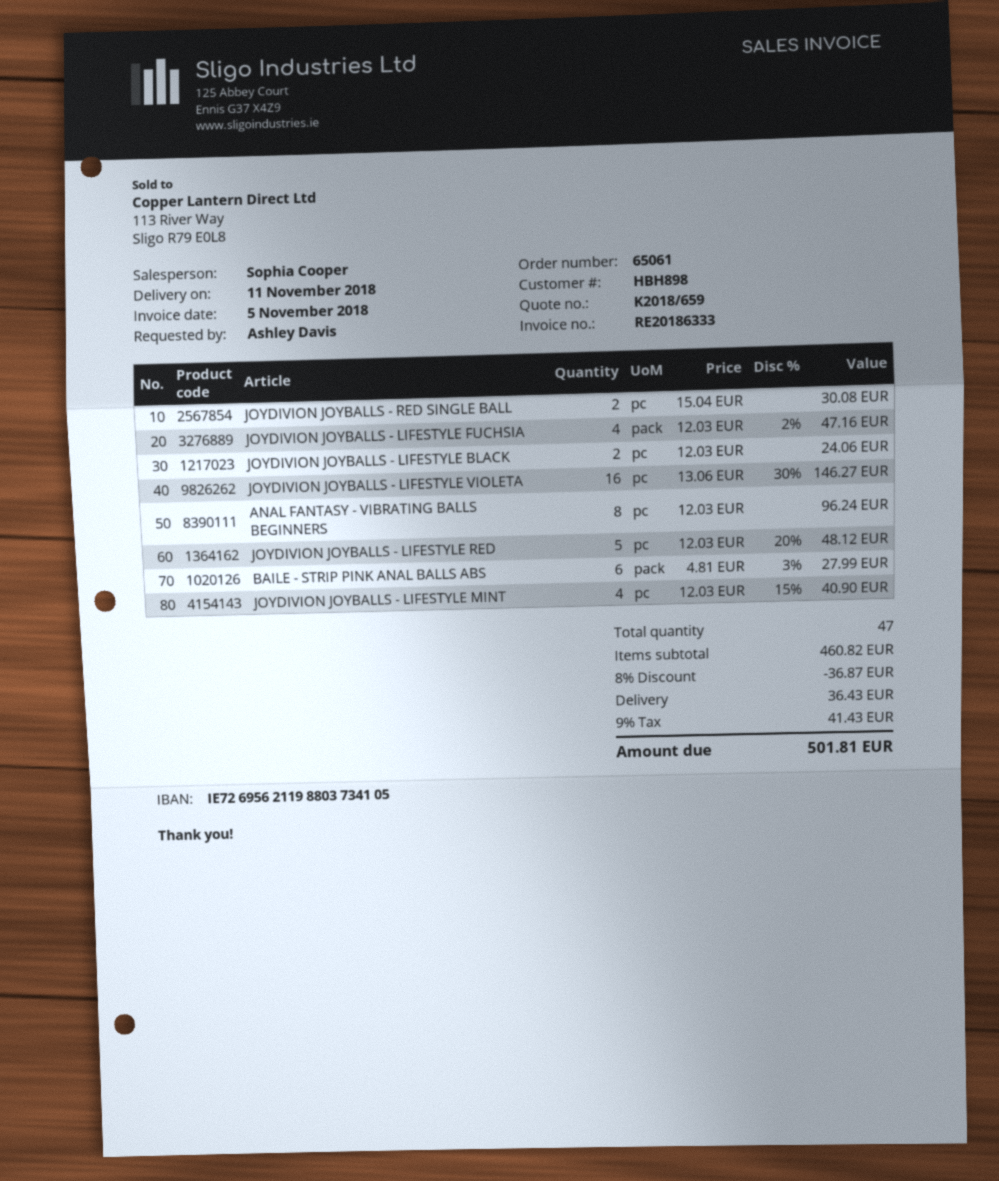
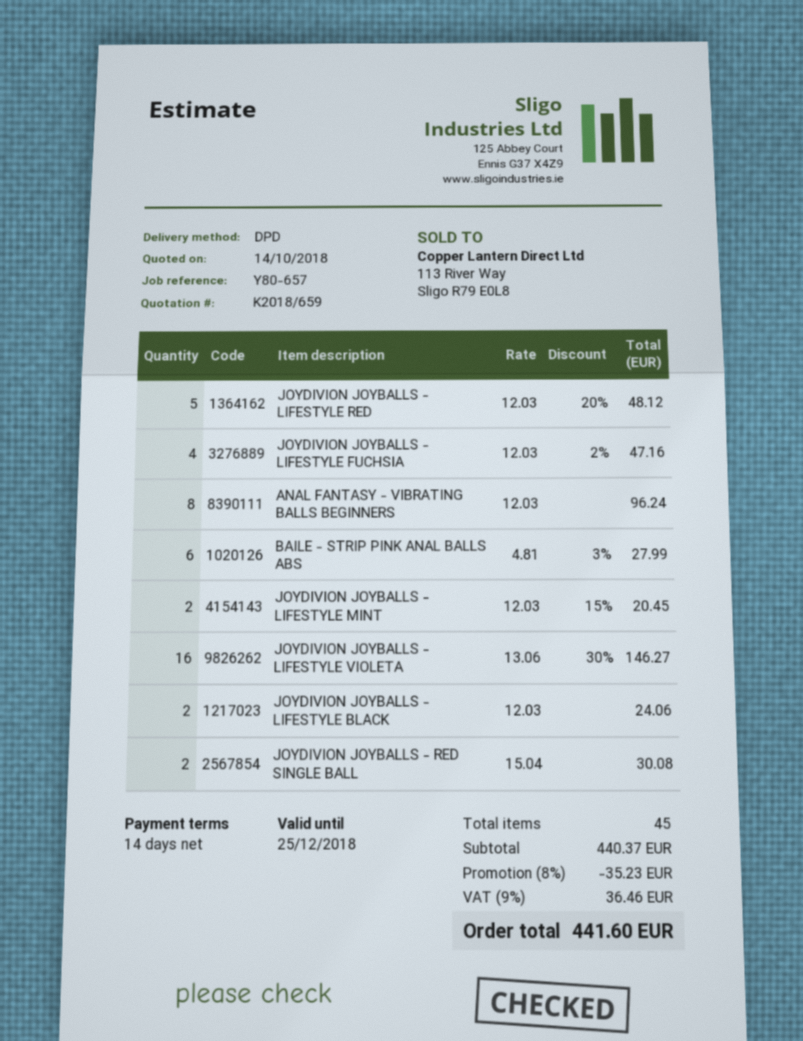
JOYDIVION JOYBALLS - LIFESTYLE MINT: 4 x 12.03 - 15% = 40.90 -> 2 x 12.03 - 15% = 20.45
total quantity: 47 -> 45
subtotal: 460.82 -> 440.37
discount: 8% = 36.87 -> 8% = 35.23
shipping: 36.43 -> none
tax: 9% = 41.43 -> 9% = 36.46
total: 501.81 -> 441.60

